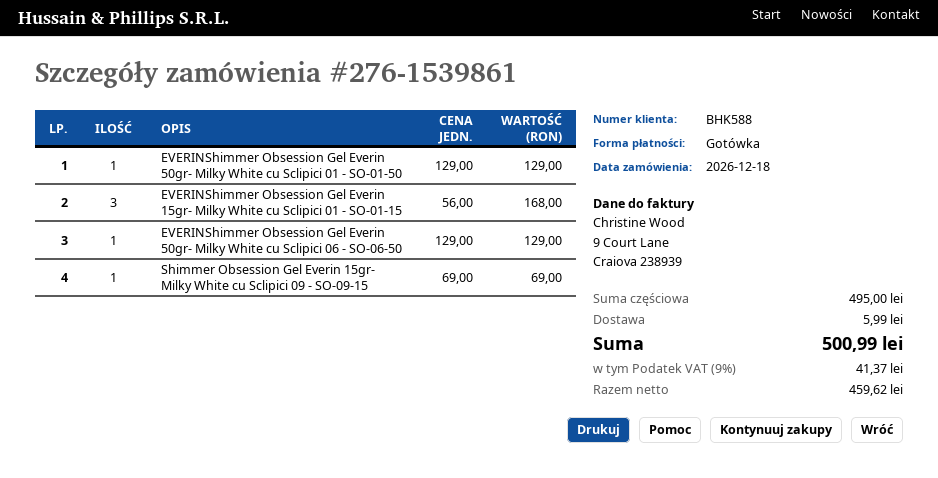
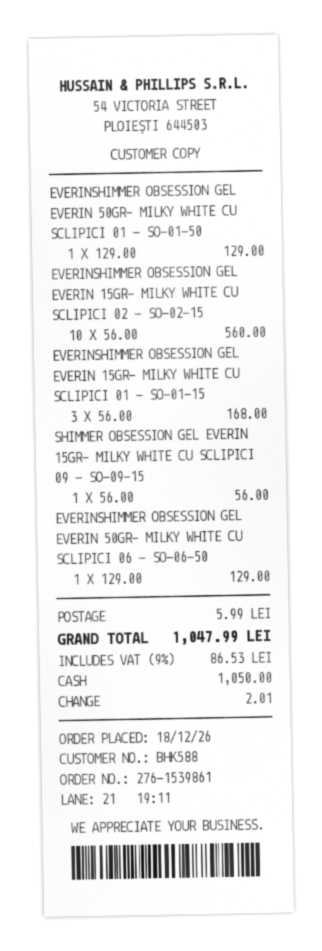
Shimmer Obsession Gel Everin 15gr- Milky White cu Sclipici 09 - SO-09-15: 1 x 69.00 = 69.00 -> 1 x 56.00 = 56.00
EVERINSHIMMER OBSESSION GEL EVERIN 15GR- MILKY WHITE CU SCLIPICI 02 - SO-02-15: none -> 10 x 56.00 = 560.00
tax: 9% = 41.37 -> 9% = 86.53
total: 500.99 -> 1047.99

